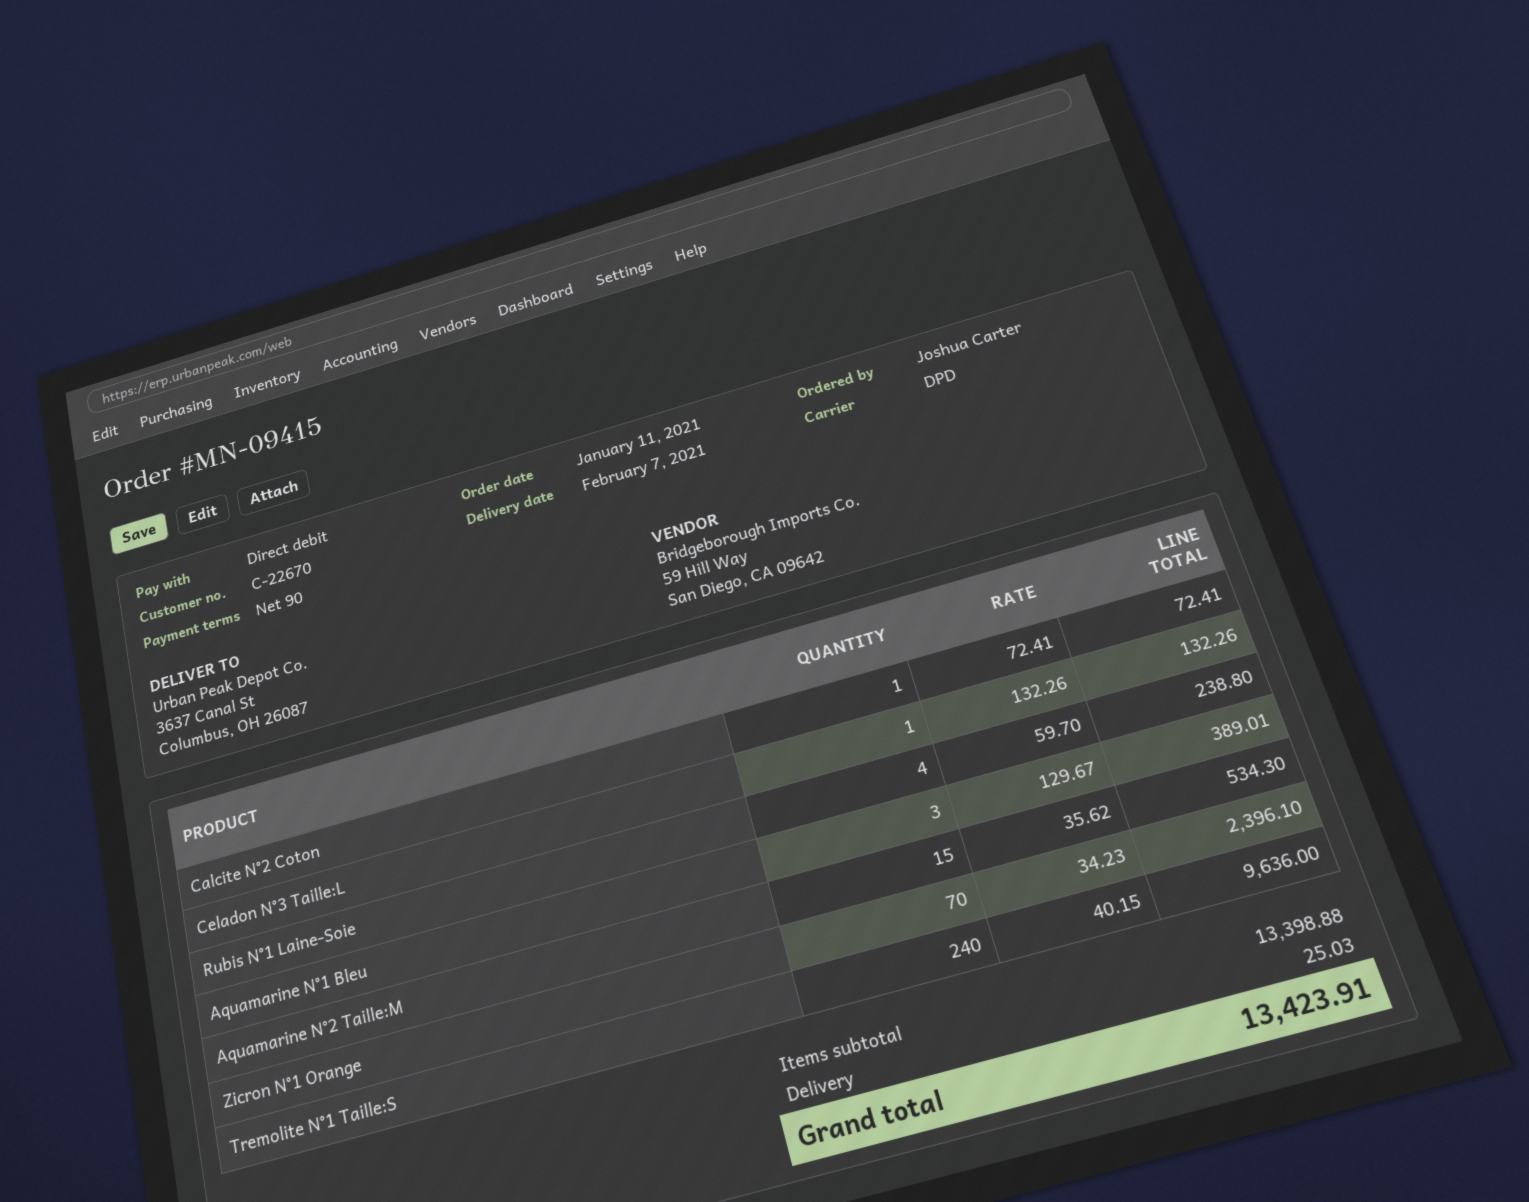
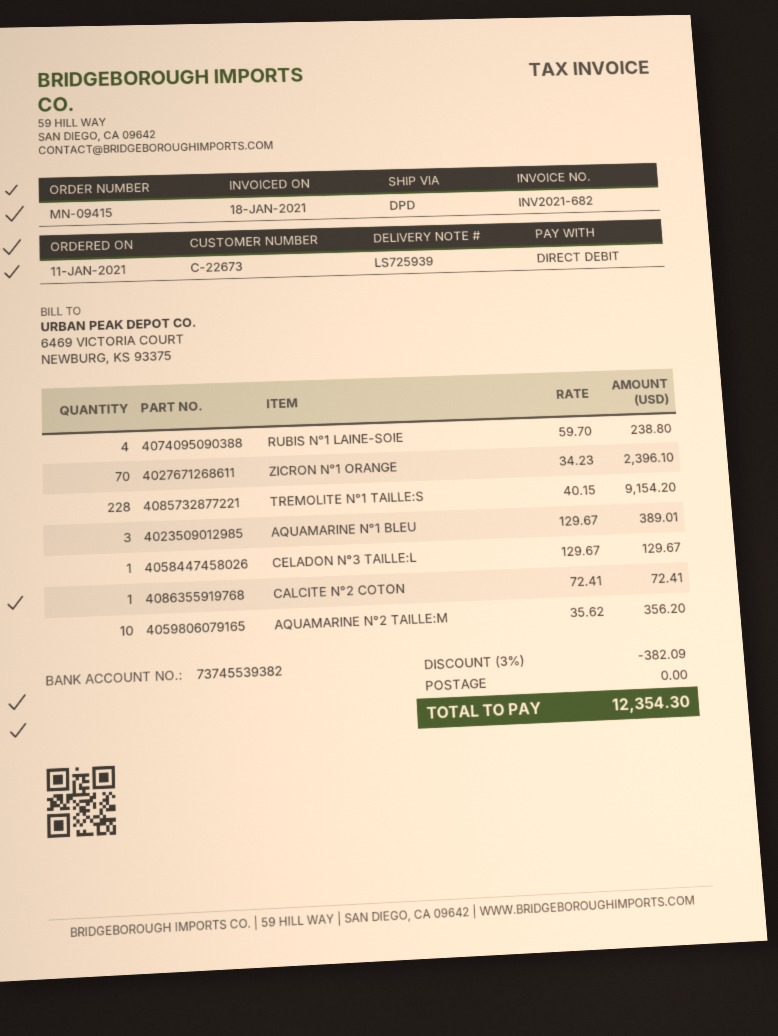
customer number: C-22670 -> C-22673
Celadon N°3 Taille:L: 1 x 132.26 = 132.26 -> 1 x 129.67 = 129.67
Aquamarine N°2 Taille:M: 15 x 35.62 = 534.30 -> 10 x 35.62 = 356.20
Tremolite N°1 Taille:S: 240 x 40.15 = 9636.00 -> 228 x 40.15 = 9154.20
discount: none -> 3% = 382.09
shipping: 25.03 -> 0.00
total: 13423.91 -> 12354.30

